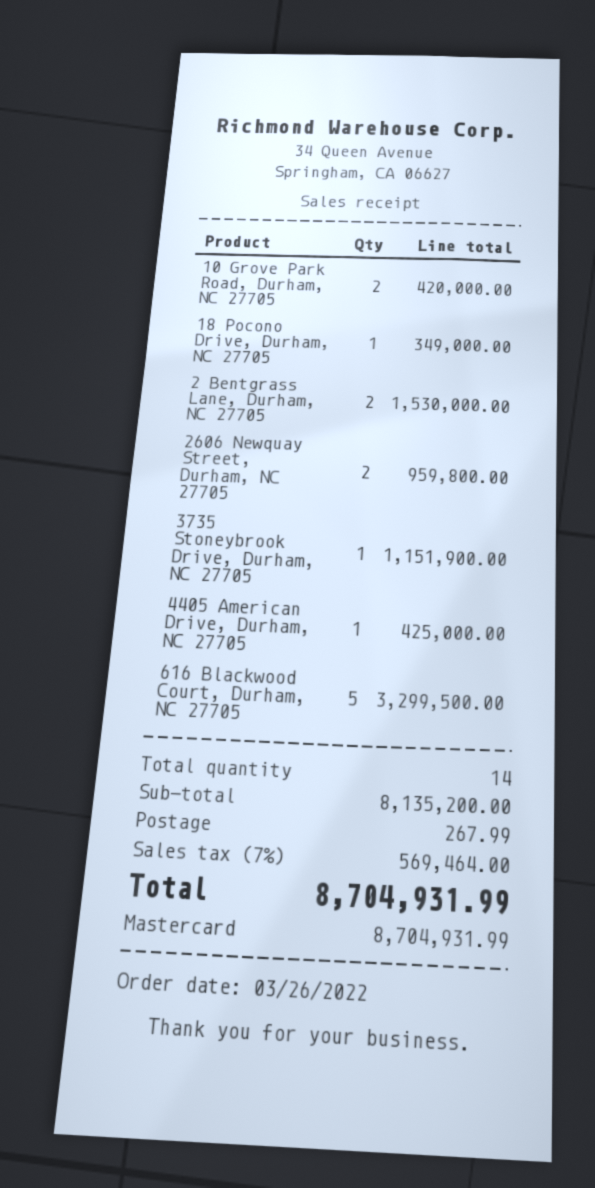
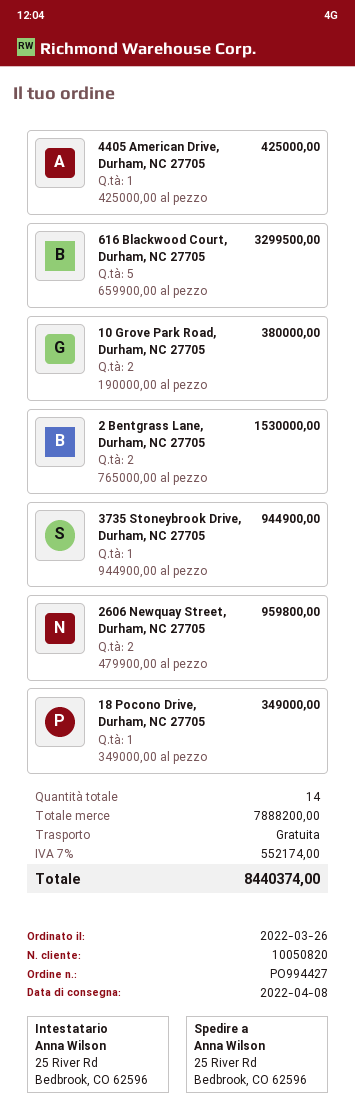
10 Grove Park Road, Durham, NC 27705: 2 for 420000.00 -> 2 for 380000.00
3735 Stoneybrook Drive, Durham, NC 27705: 1 for 1151900.00 -> 1 for 944900.00
subtotal: 8135200.00 -> 7888200.00
shipping: 267.99 -> 0.00
tax: 7% = 569464.00 -> 7% = 552174.00
total: 8704931.99 -> 8440374.00

